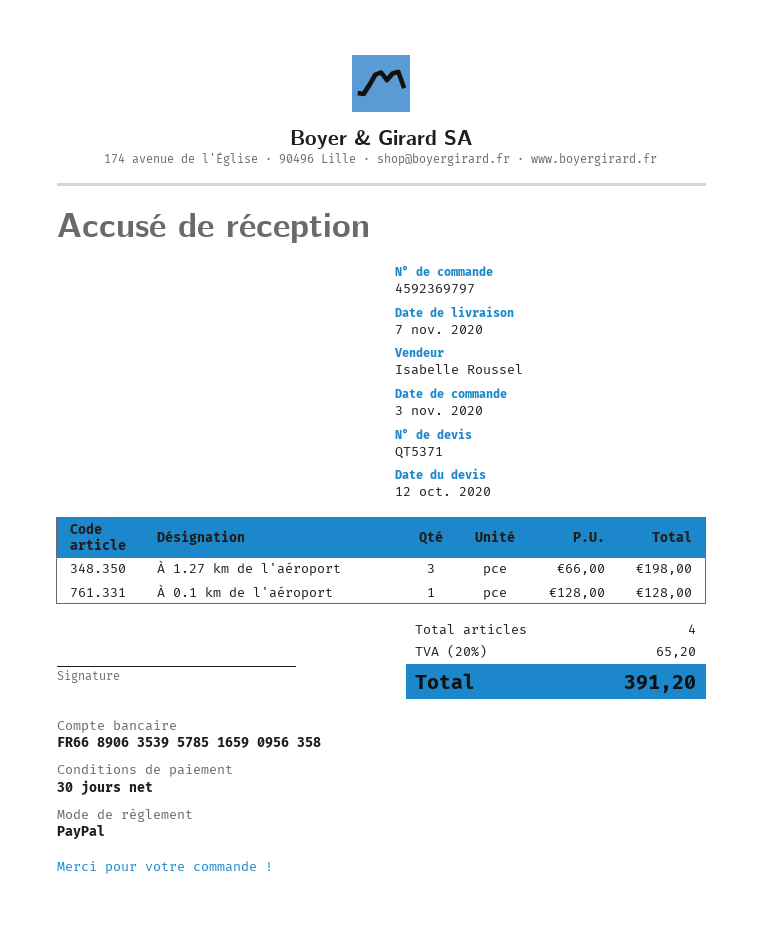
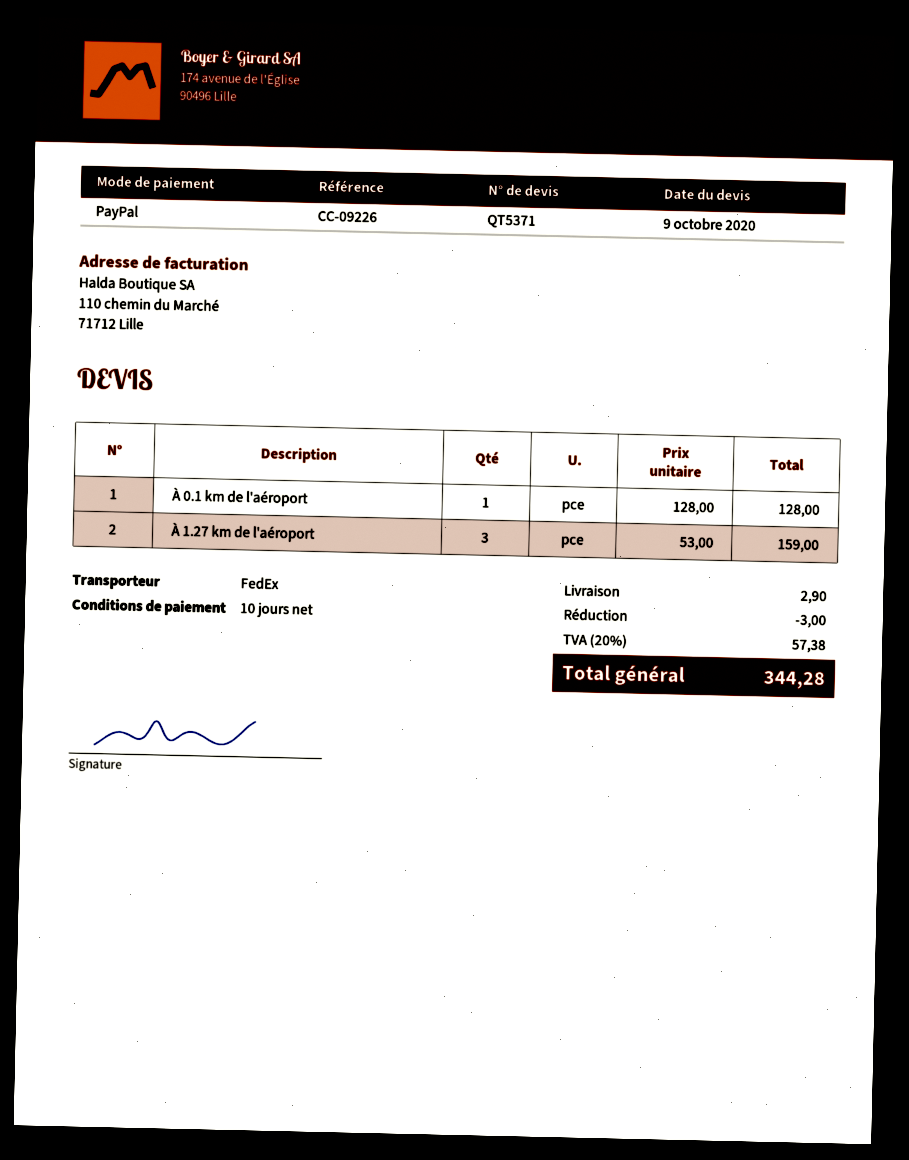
quote date: 2020-10-12 -> 2020-10-09
payment terms: 30 days -> 10 days
À 1.27 km de l'aéroport: 3 x 66.00 = 198.00 -> 3 x 53.00 = 159.00
discount: none -> 3.00
shipping: none -> 2.90
tax: 20% = 65.20 -> 20% = 57.38
total: 391.20 -> 344.28

